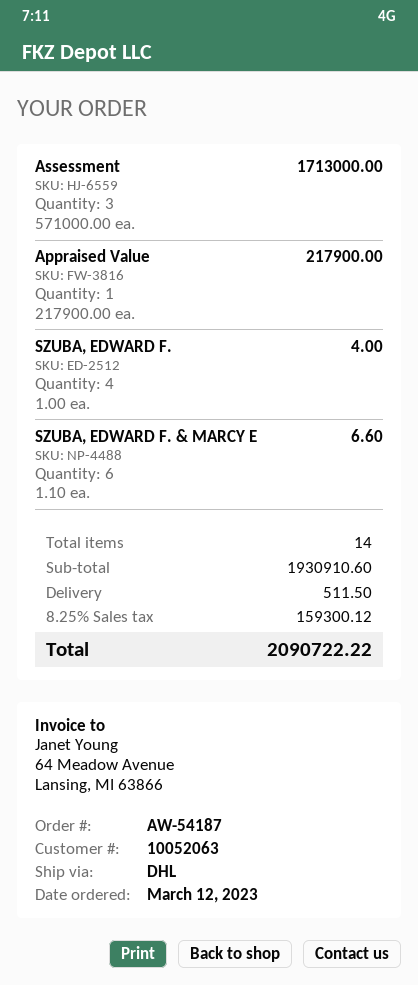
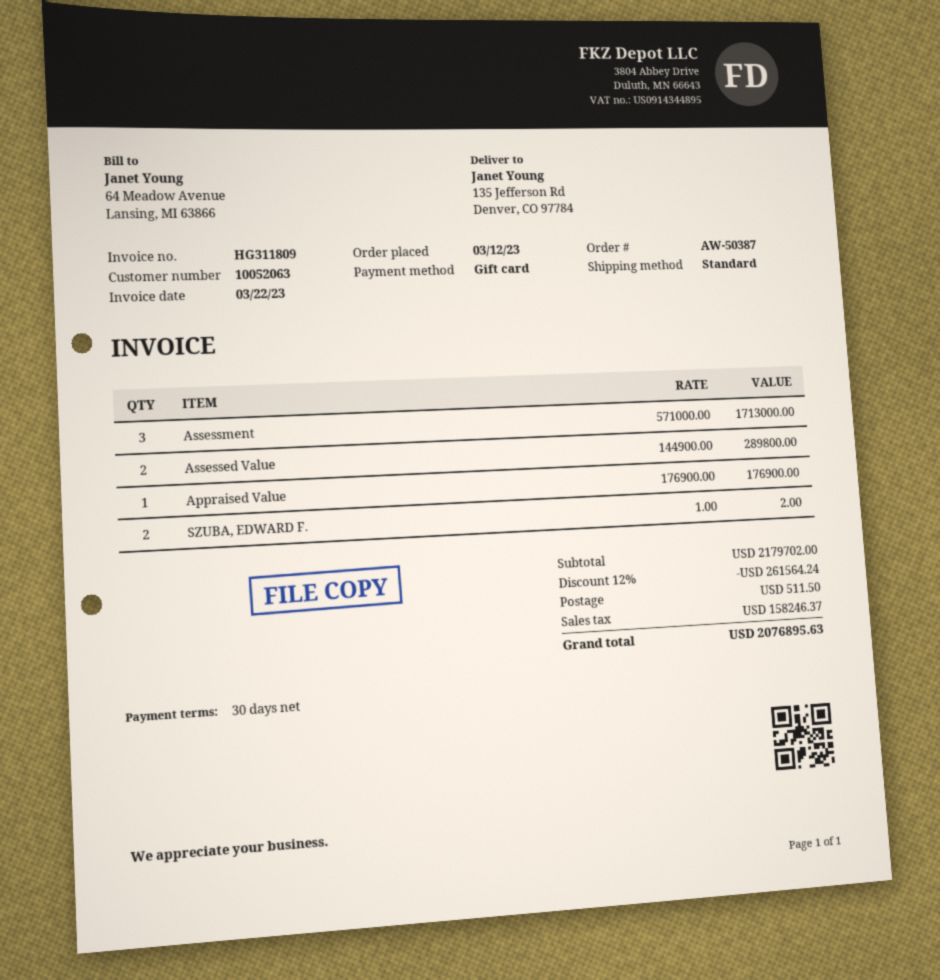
order number: AW-54187 -> AW-50387
shipping method: DHL -> standard
Appraised Value: 1 x 217900.00 = 217900.00 -> 1 x 176900.00 = 176900.00
SZUBA, EDWARD F.: 4 x 1.00 = 4.00 -> 2 x 1.00 = 2.00
SZUBA, EDWARD F. & MARCY E: 6 x 1.10 = 6.60 -> none
Assessed Value: none -> 2 x 144900.00 = 289800.00
subtotal: 1930910.60 -> 2179702.00
discount: none -> 12% = 261564.24
tax: 159300.12 -> 158246.37
total: 2090722.22 -> 2076895.63

